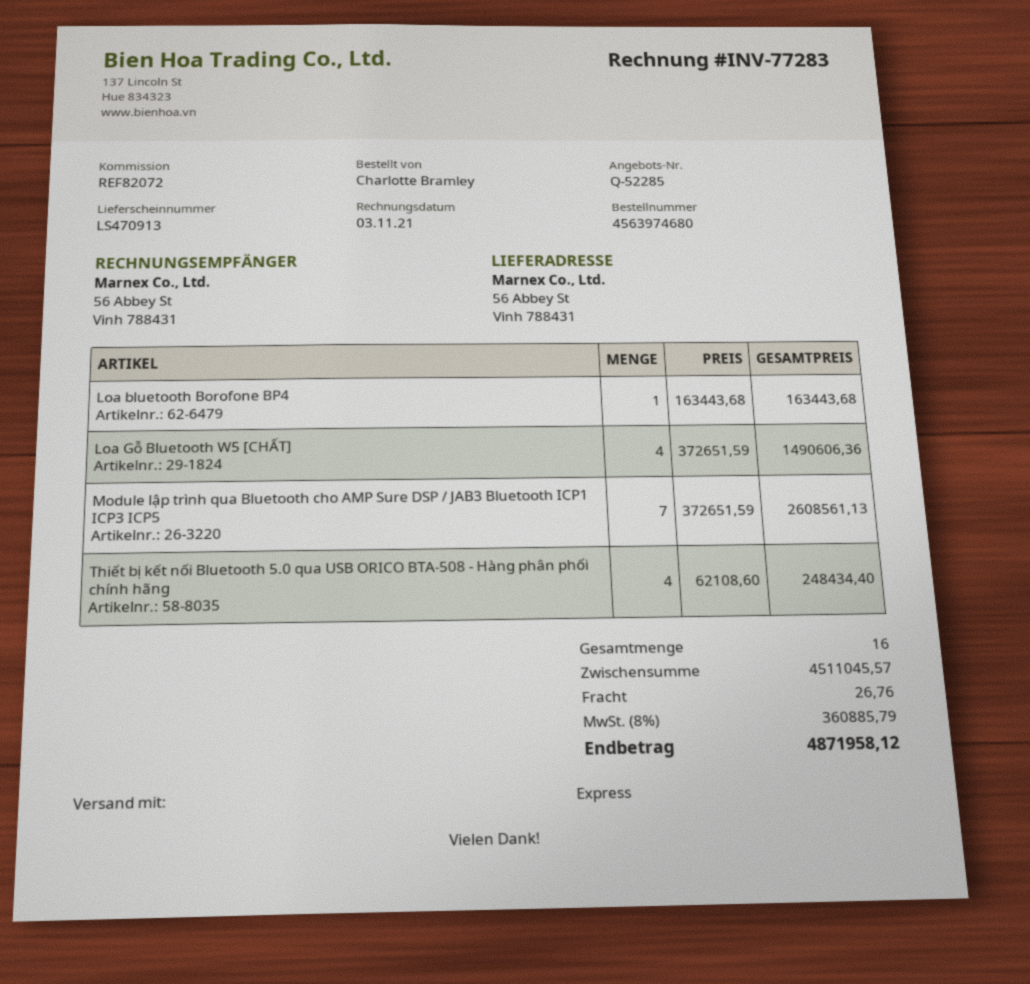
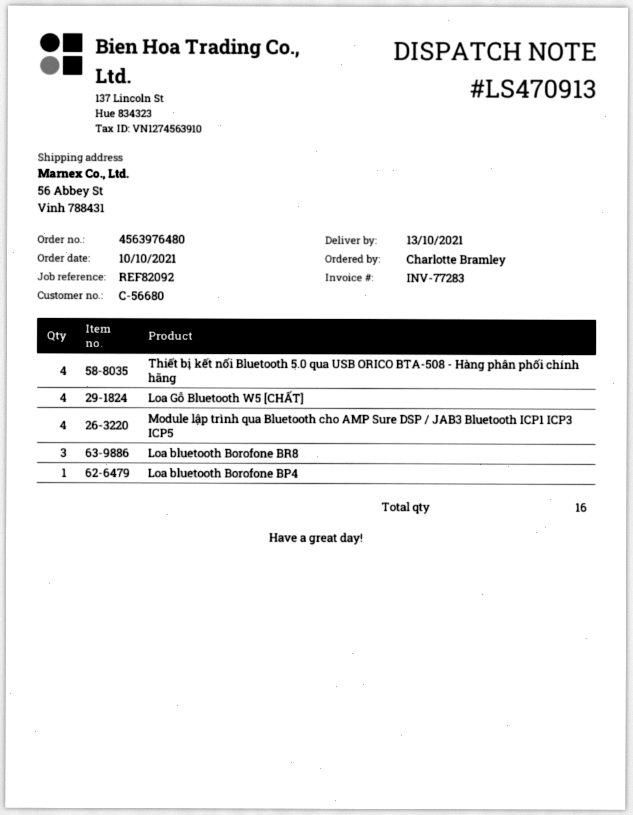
order number: 4563974680 -> 4563976480
reference: REF82072 -> REF82092
Module lập trình qua Bluetooth cho AMP Sure DSP / JAB3 Bluetooth ICP1 ICP3 ICP5: 7 -> 4
Loa bluetooth Borofone BR8: none -> 3

